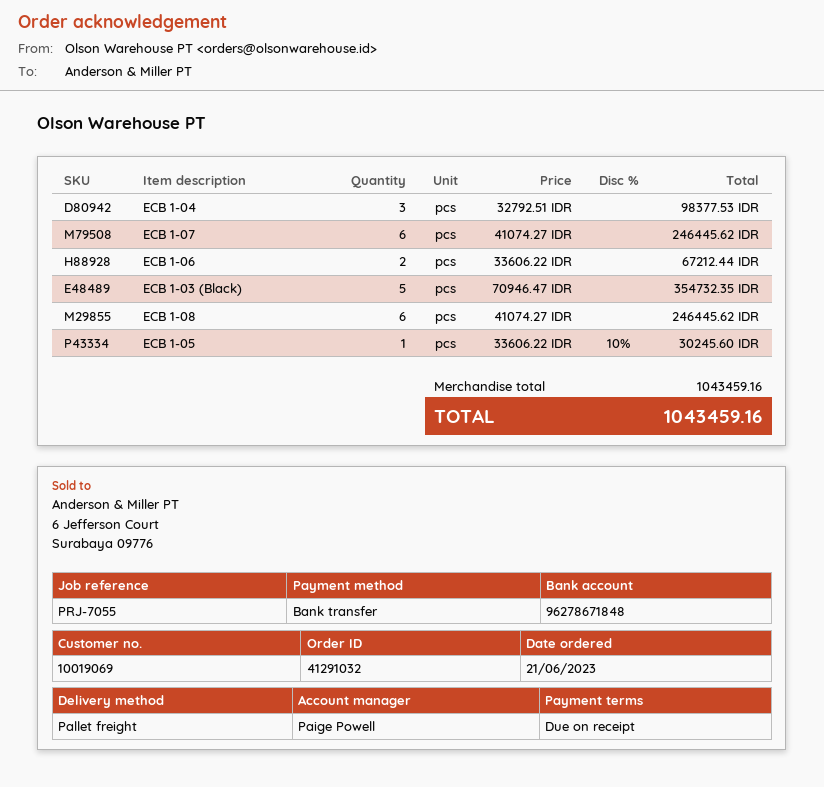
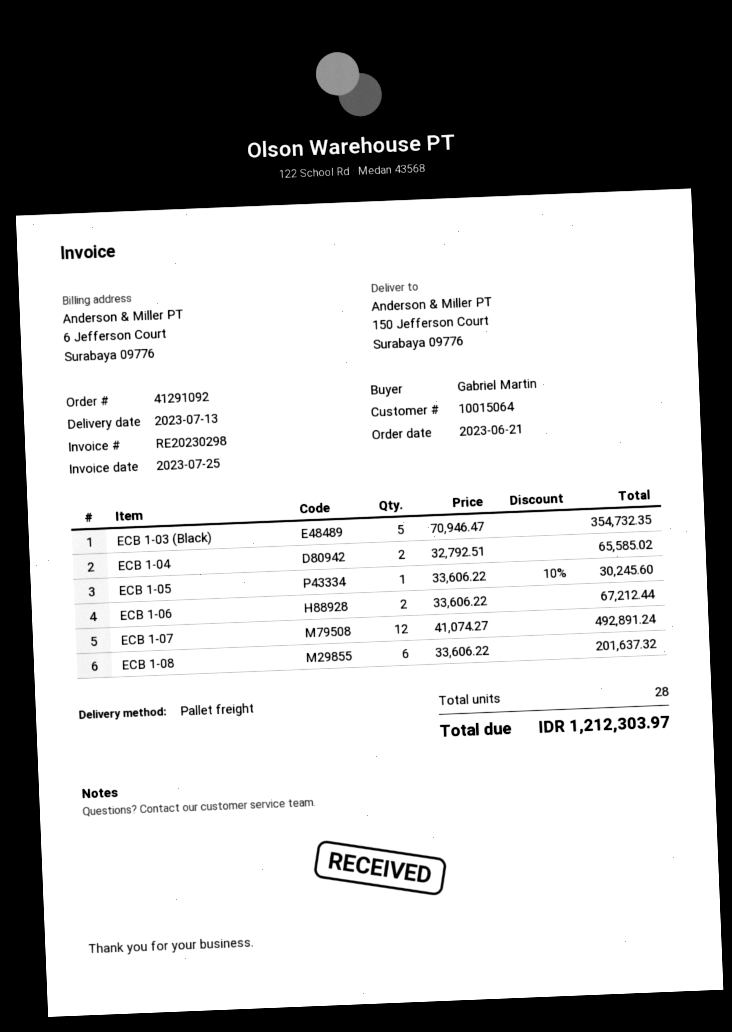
order number: 41291032 -> 41291092
customer number: 10019069 -> 10015064
ECB 1-04: 3 x 32792.51 = 98377.53 -> 2 x 32792.51 = 65585.02
ECB 1-07: 6 x 41074.27 = 246445.62 -> 12 x 41074.27 = 492891.24
ECB 1-08: 6 x 41074.27 = 246445.62 -> 6 x 33606.22 = 201637.32
total: 1043459.16 -> 1212303.97

